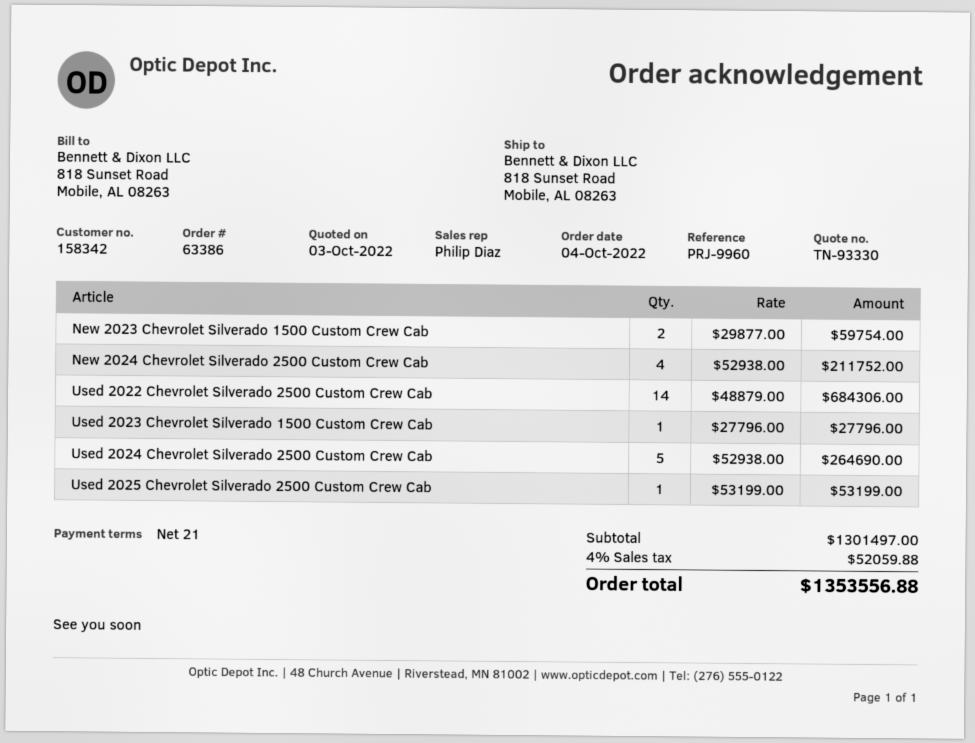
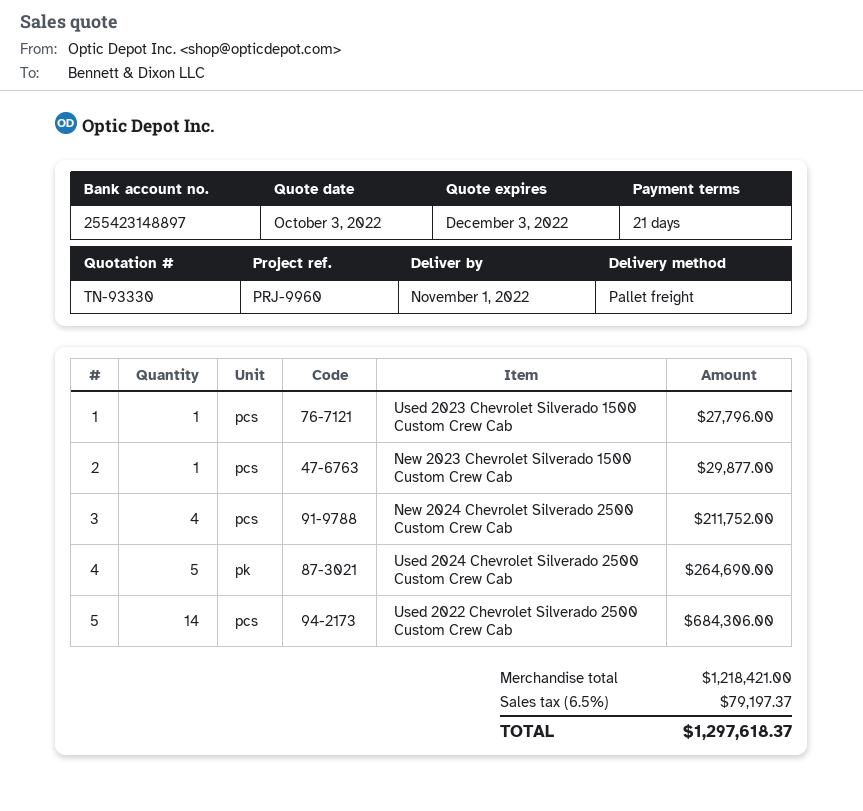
New 2023 Chevrolet Silverado 1500 Custom Crew Cab: 2 for 59754.00 -> 1 for 29877.00
Used 2025 Chevrolet Silverado 2500 Custom Crew Cab: 1 for 53199.00 -> none
subtotal: 1301497.00 -> 1218421.00
tax: 4% = 52059.88 -> 6.5% = 79197.37
total: 1353556.88 -> 1297618.37

